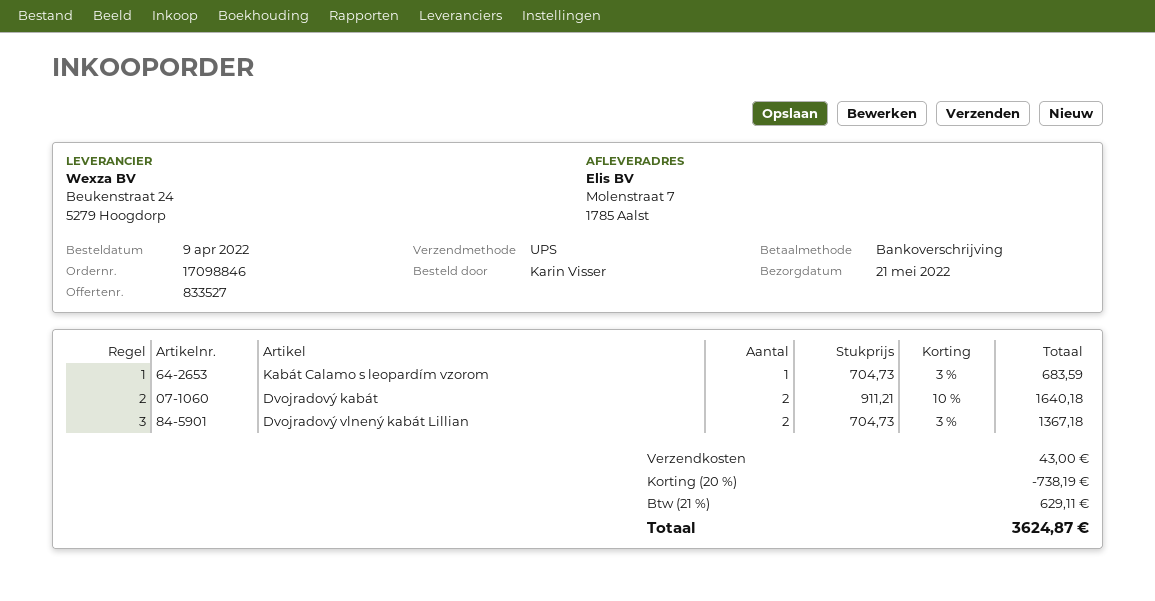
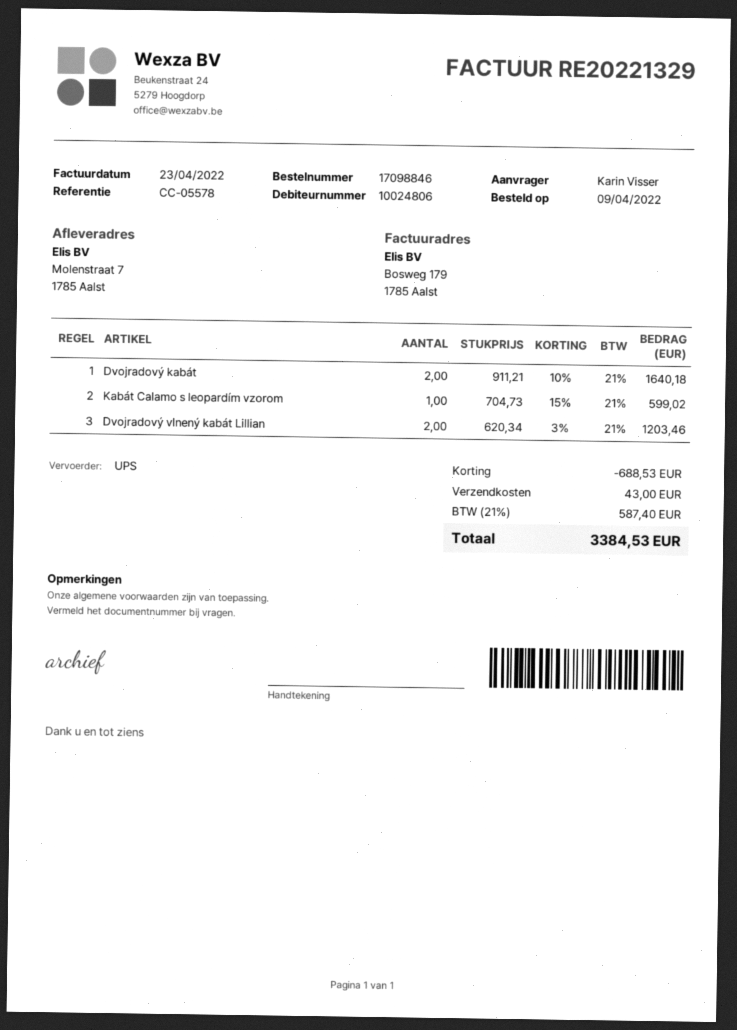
Kabát Calamo s leopardím vzorom: 1 x 704.73 - 3% = 683.59 -> 1 x 704.73 - 15% = 599.02
Dvojradový vlnený kabát Lillian: 2 x 704.73 - 3% = 1367.18 -> 2 x 620.34 - 3% = 1203.46
discount: 738.19 -> 688.53
tax: 21% = 629.11 -> 21% = 587.40
total: 3624.87 -> 3384.53

